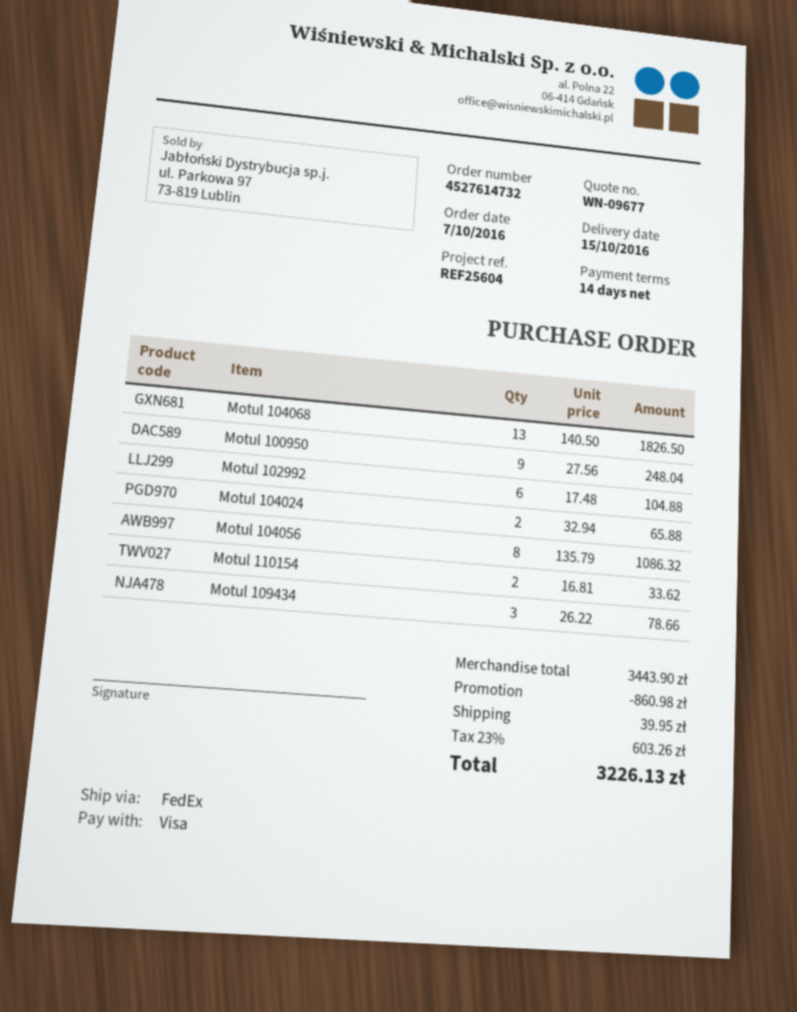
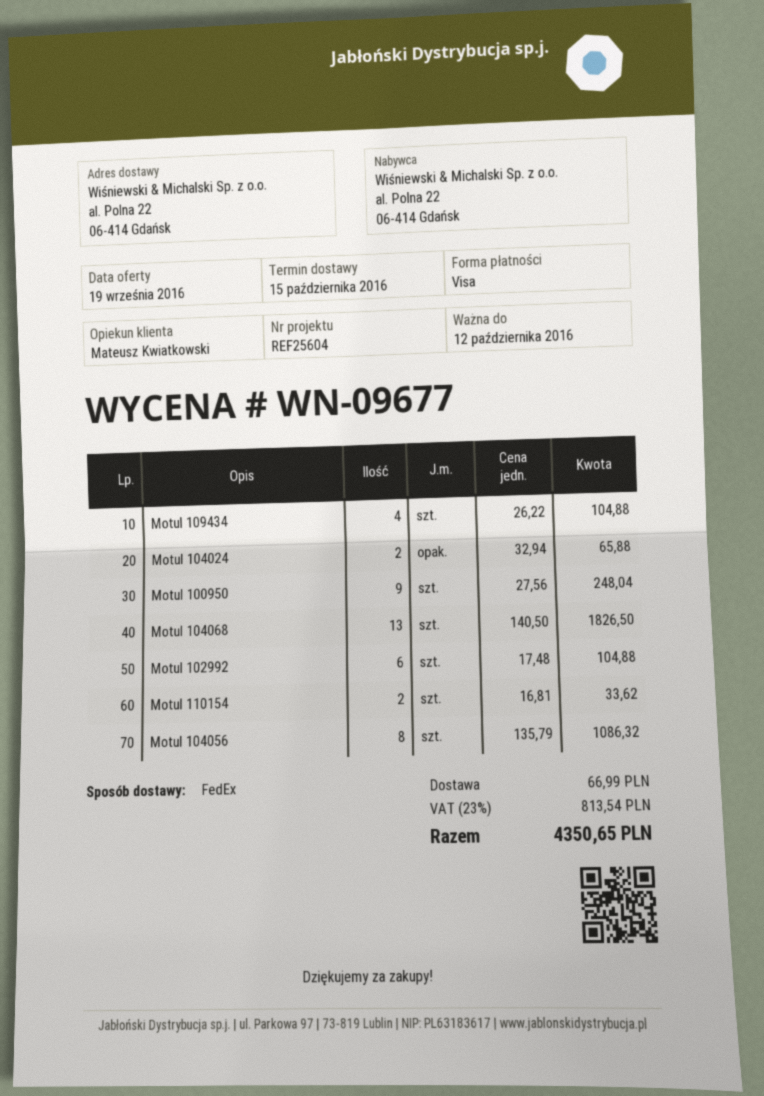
Motul 109434: 3 x 26.22 = 78.66 -> 4 x 26.22 = 104.88
discount: 860.98 -> none
shipping: 39.95 -> 66.99
tax: 23% = 603.26 -> 23% = 813.54
total: 3226.13 -> 4350.65

